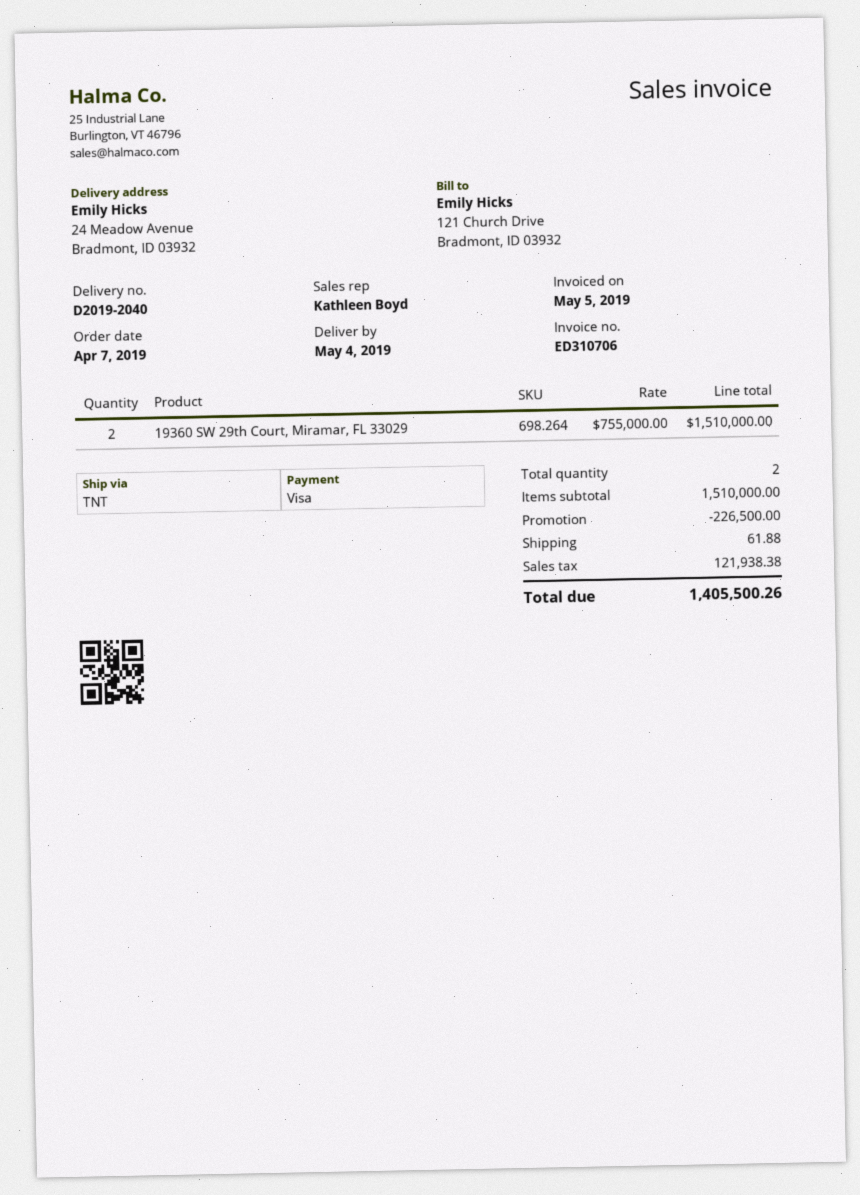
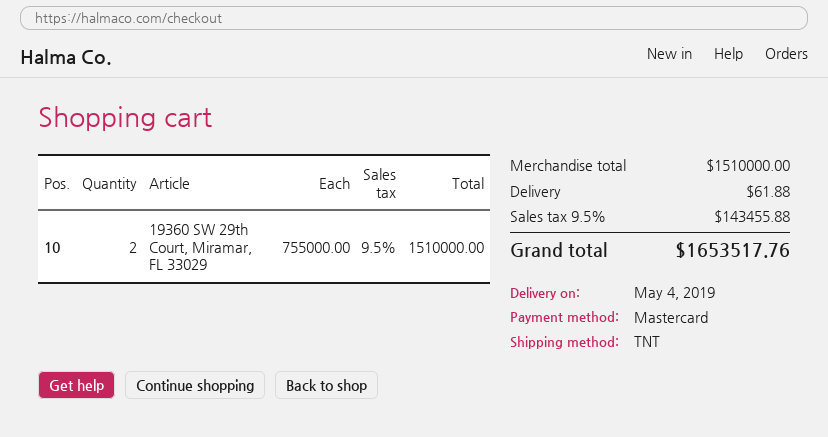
payment method: Visa -> Mastercard
discount: 226500.00 -> none
tax: 121938.38 -> 143455.88
total: 1405500.26 -> 1653517.76

